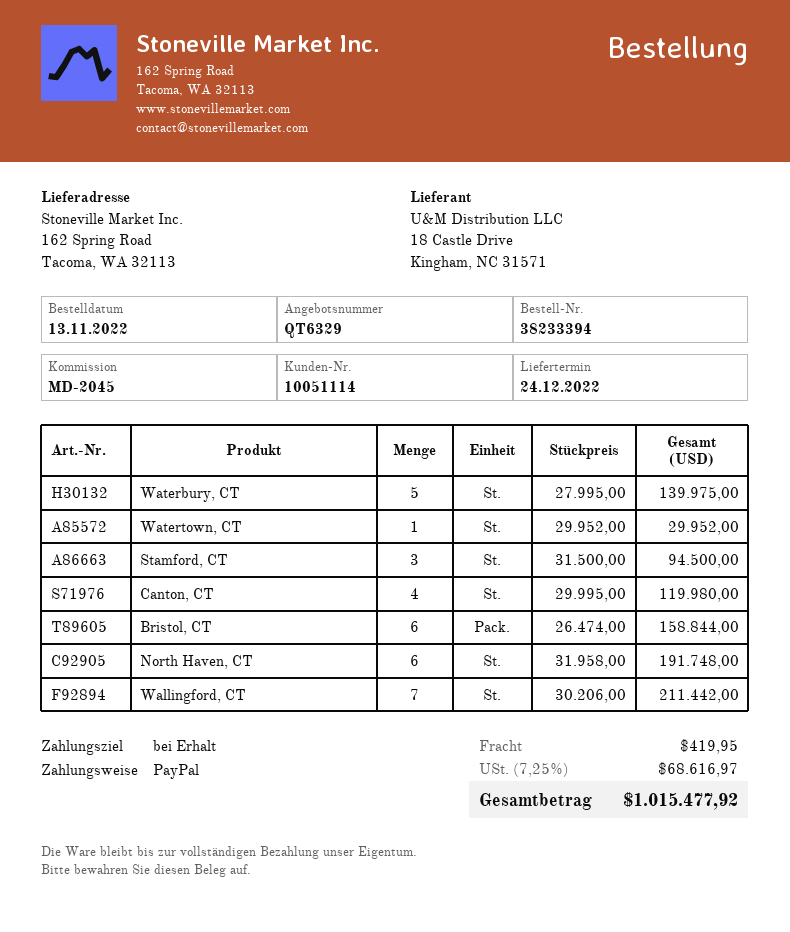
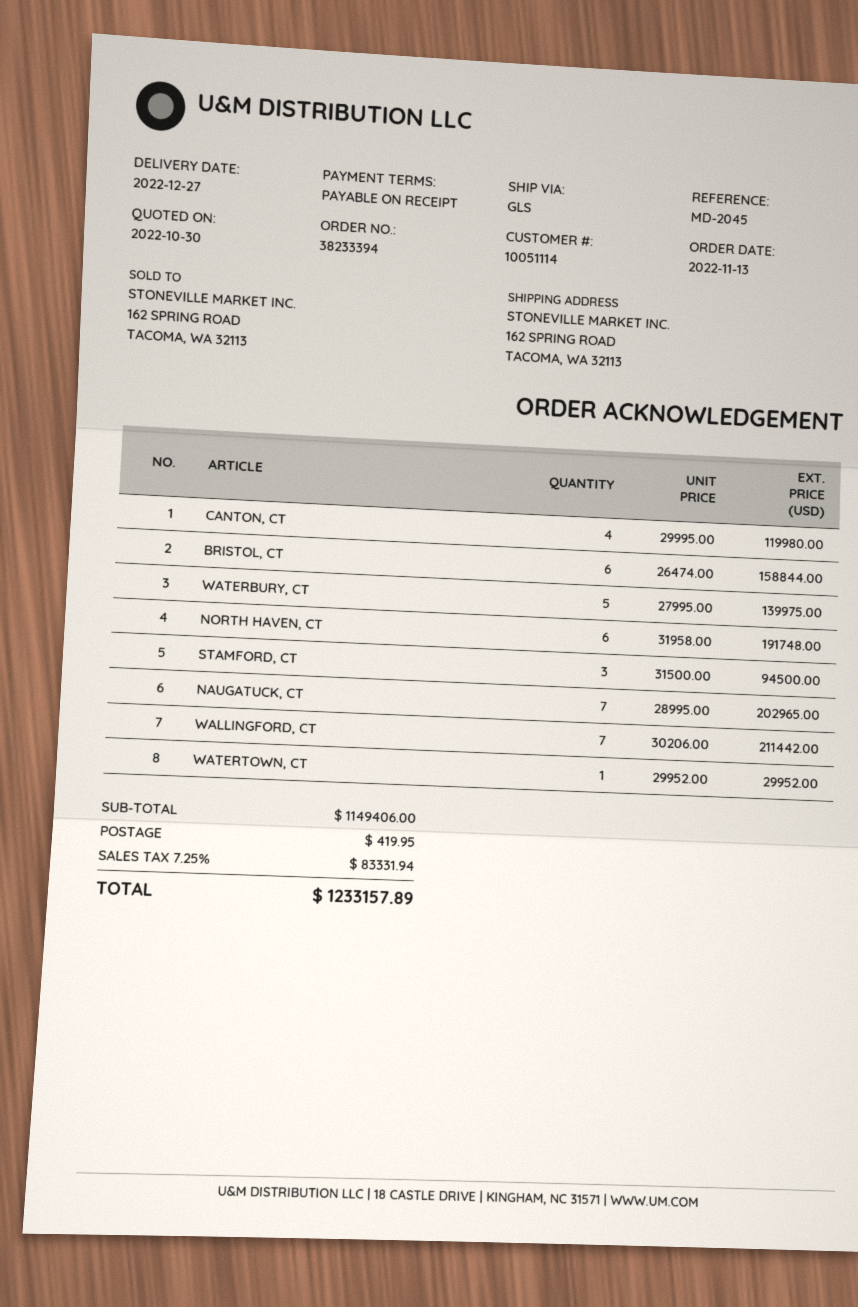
delivery date: 2022-12-24 -> 2022-12-27
NAUGATUCK, CT: none -> 7 x 28995.00 = 202965.00
tax: 7.25% = 68616.97 -> 7.25% = 83331.94
total: 1015477.92 -> 1233157.89

